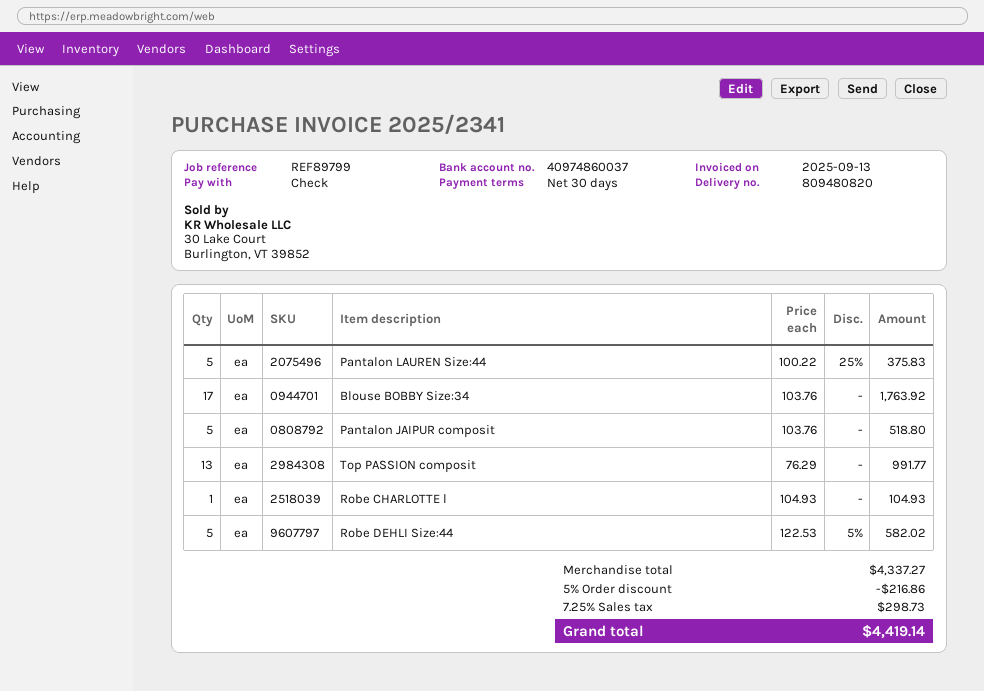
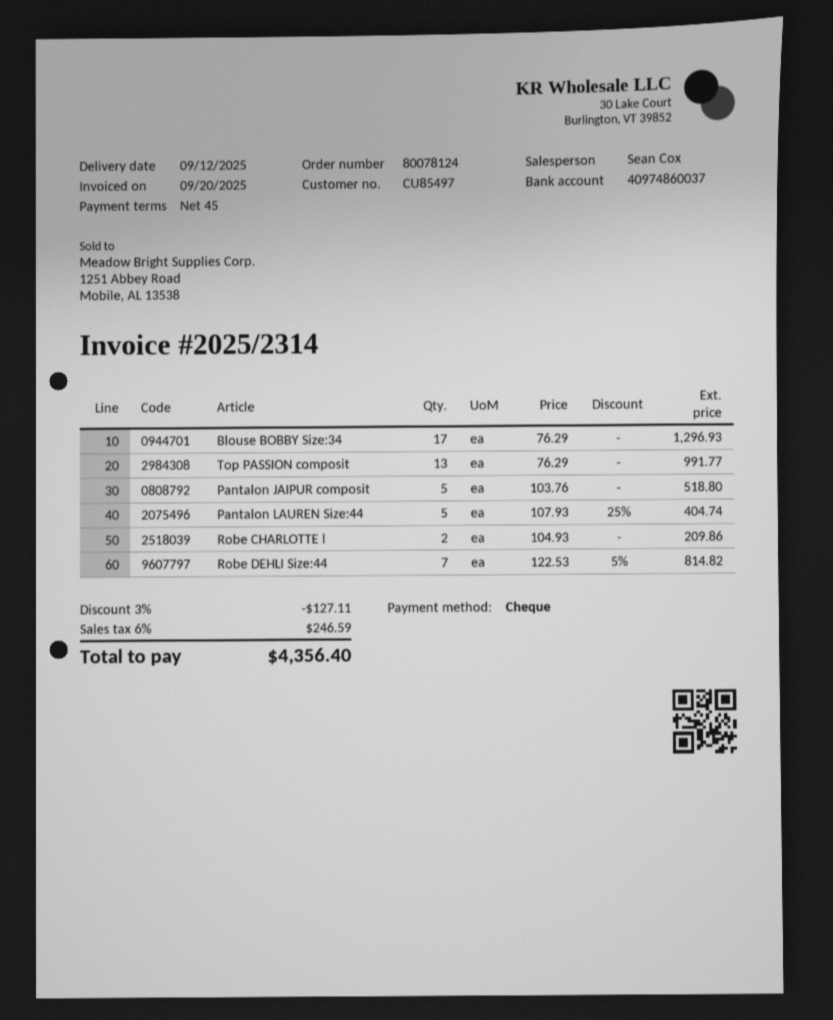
invoice number: 2025/2341 -> 2025/2314
invoice date: 2025-09-13 -> 2025-09-20
payment terms: 30 days -> 45 days
Pantalon LAUREN Size:44: 5 x 100.22 - 25% = 375.83 -> 5 x 107.93 - 25% = 404.74
Blouse BOBBY Size:34: 17 x 103.76 = 1763.92 -> 17 x 76.29 = 1296.93
Robe CHARLOTTE l: 1 x 104.93 = 104.93 -> 2 x 104.93 = 209.86
Robe DEHLI Size:44: 5 x 122.53 - 5% = 582.02 -> 7 x 122.53 - 5% = 814.82
discount: 5% = 216.86 -> 3% = 127.11
tax: 7.25% = 298.73 -> 6% = 246.59
total: 4419.14 -> 4356.40

